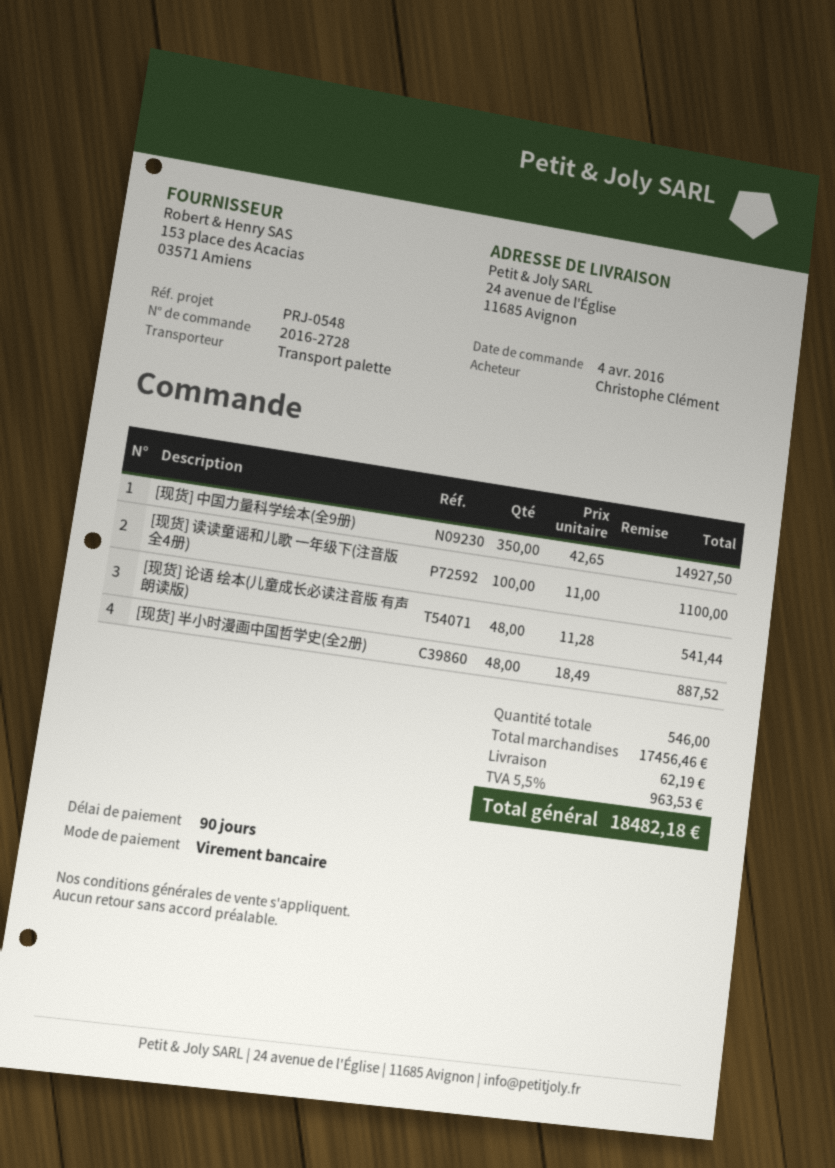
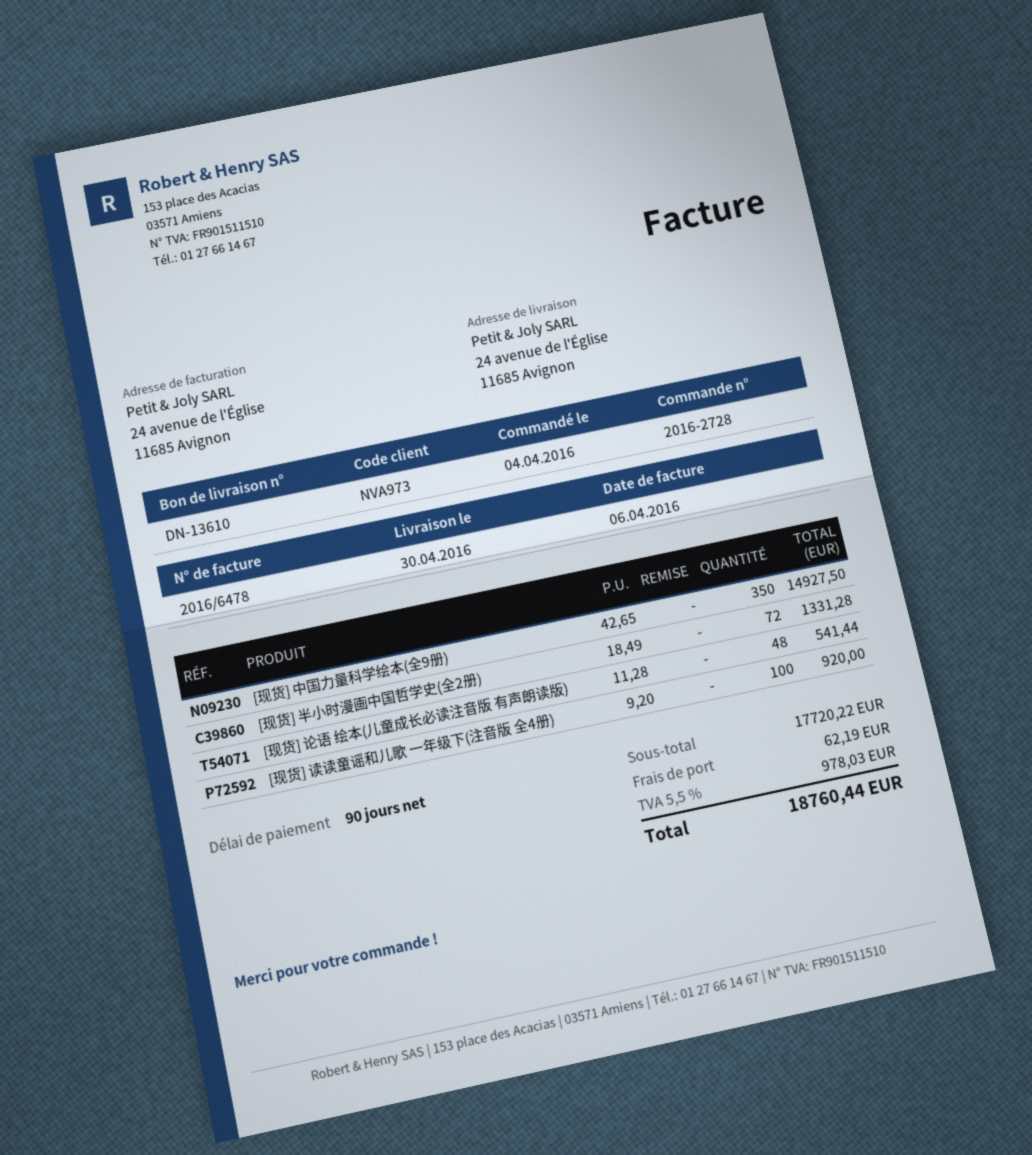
[现货] 读读童谣和儿歌 一年级下(注音版 全4册): 100 x 11.00 = 1100.00 -> 100 x 9.20 = 920.00
[现货] 半小时漫画中国哲学史(全2册): 48 x 18.49 = 887.52 -> 72 x 18.49 = 1331.28
subtotal: 17456.46 -> 17720.22
tax: 5.5% = 963.53 -> 5.5% = 978.03
total: 18482.18 -> 18760.44

